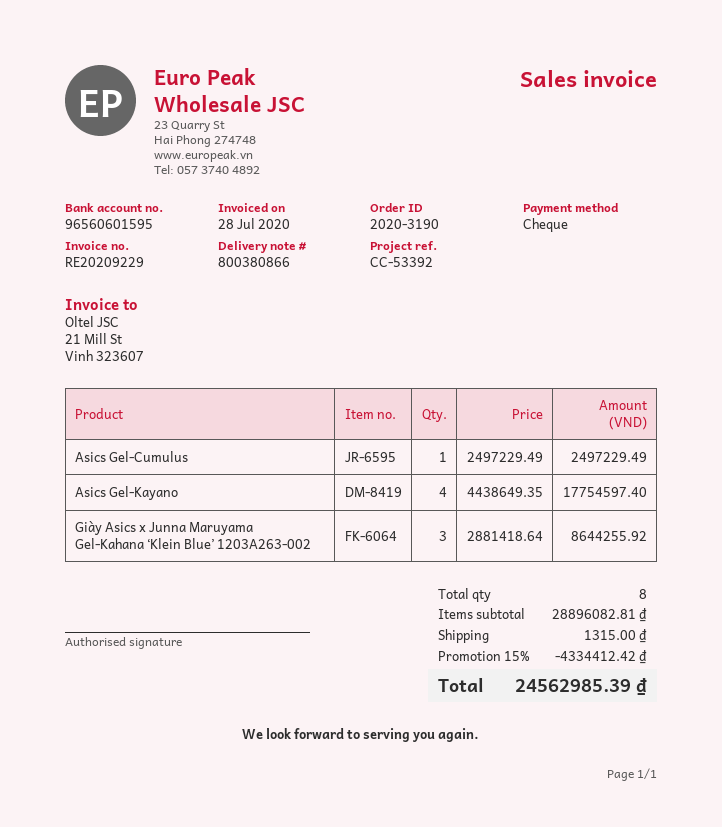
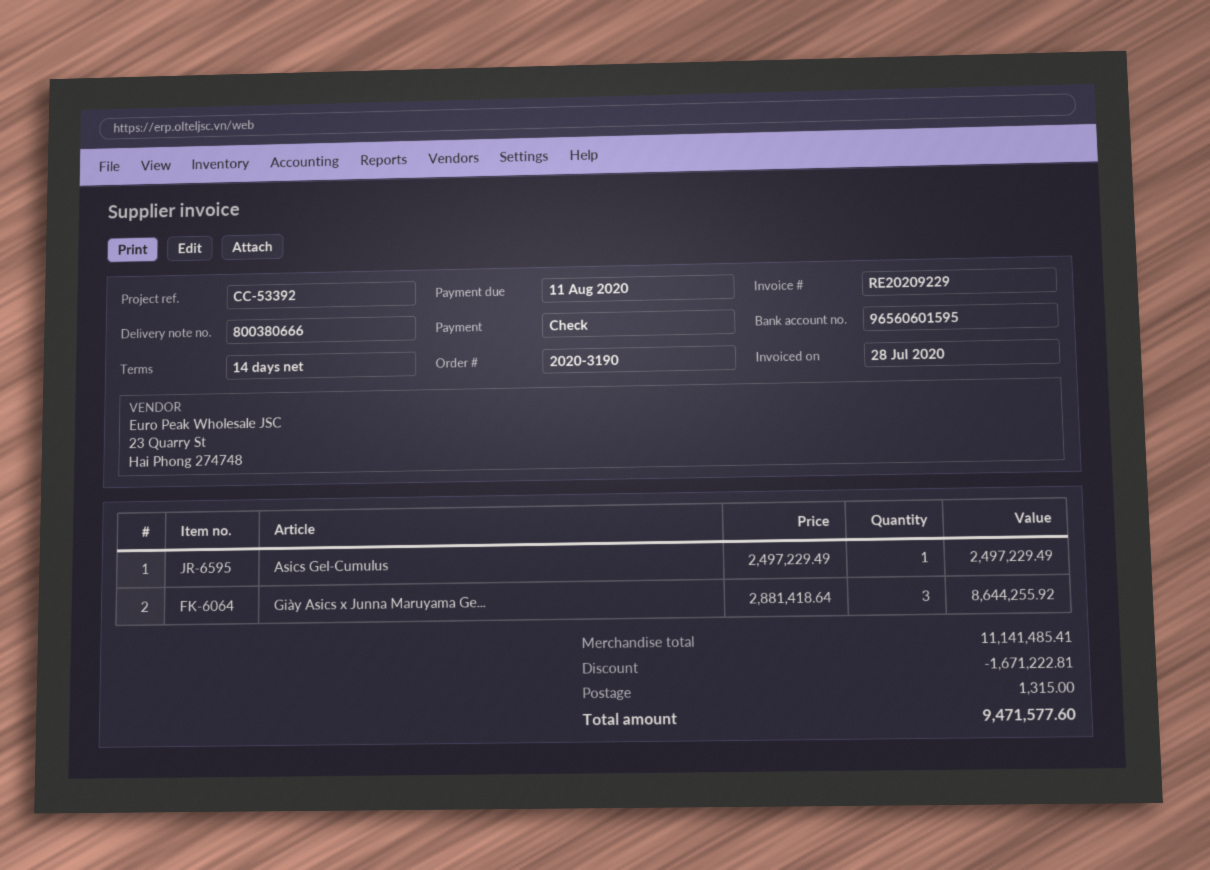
delivery note number: 800380866 -> 800380666
Asics Gel-Kayano: 4 x 4438649.35 = 17754597.40 -> none
subtotal: 28896082.81 -> 11141485.41
discount: 4334412.42 -> 1671222.81
total: 24562985.39 -> 9471577.60

